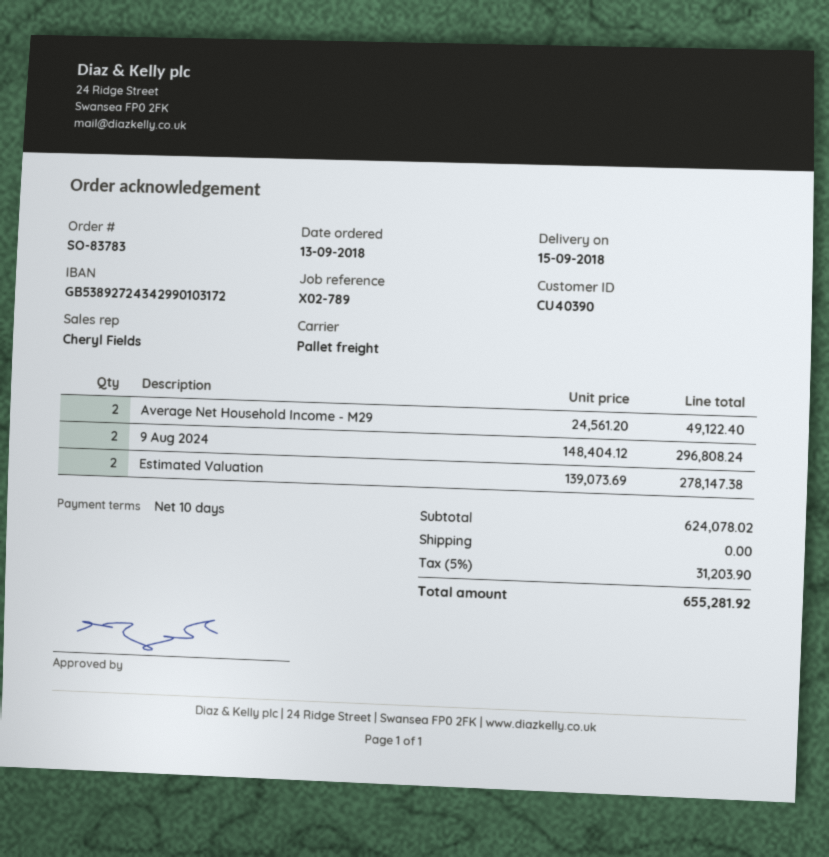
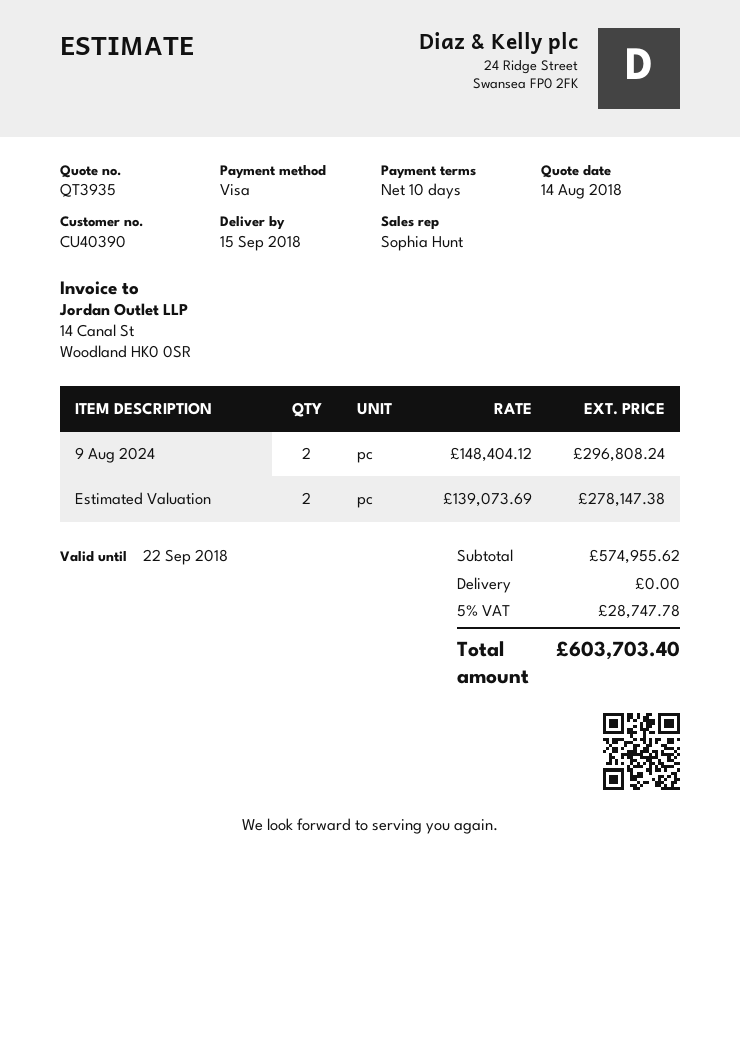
sales rep: Cheryl Fields -> Sophia Hunt
Average Net Household Income - M29: 2 x 24561.20 = 49122.40 -> none
subtotal: 624078.02 -> 574955.62
tax: 5% = 31203.90 -> 5% = 28747.78
total: 655281.92 -> 603703.40

